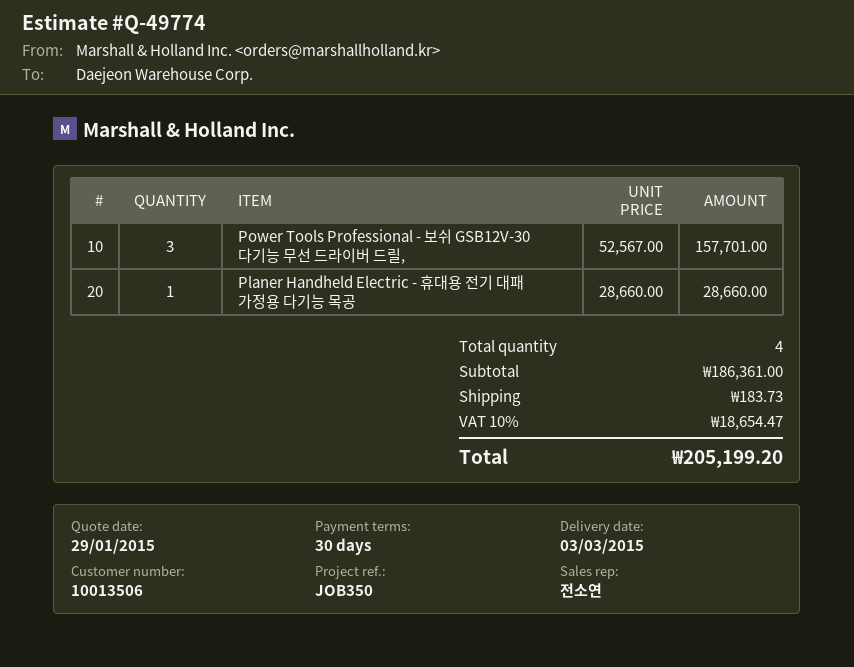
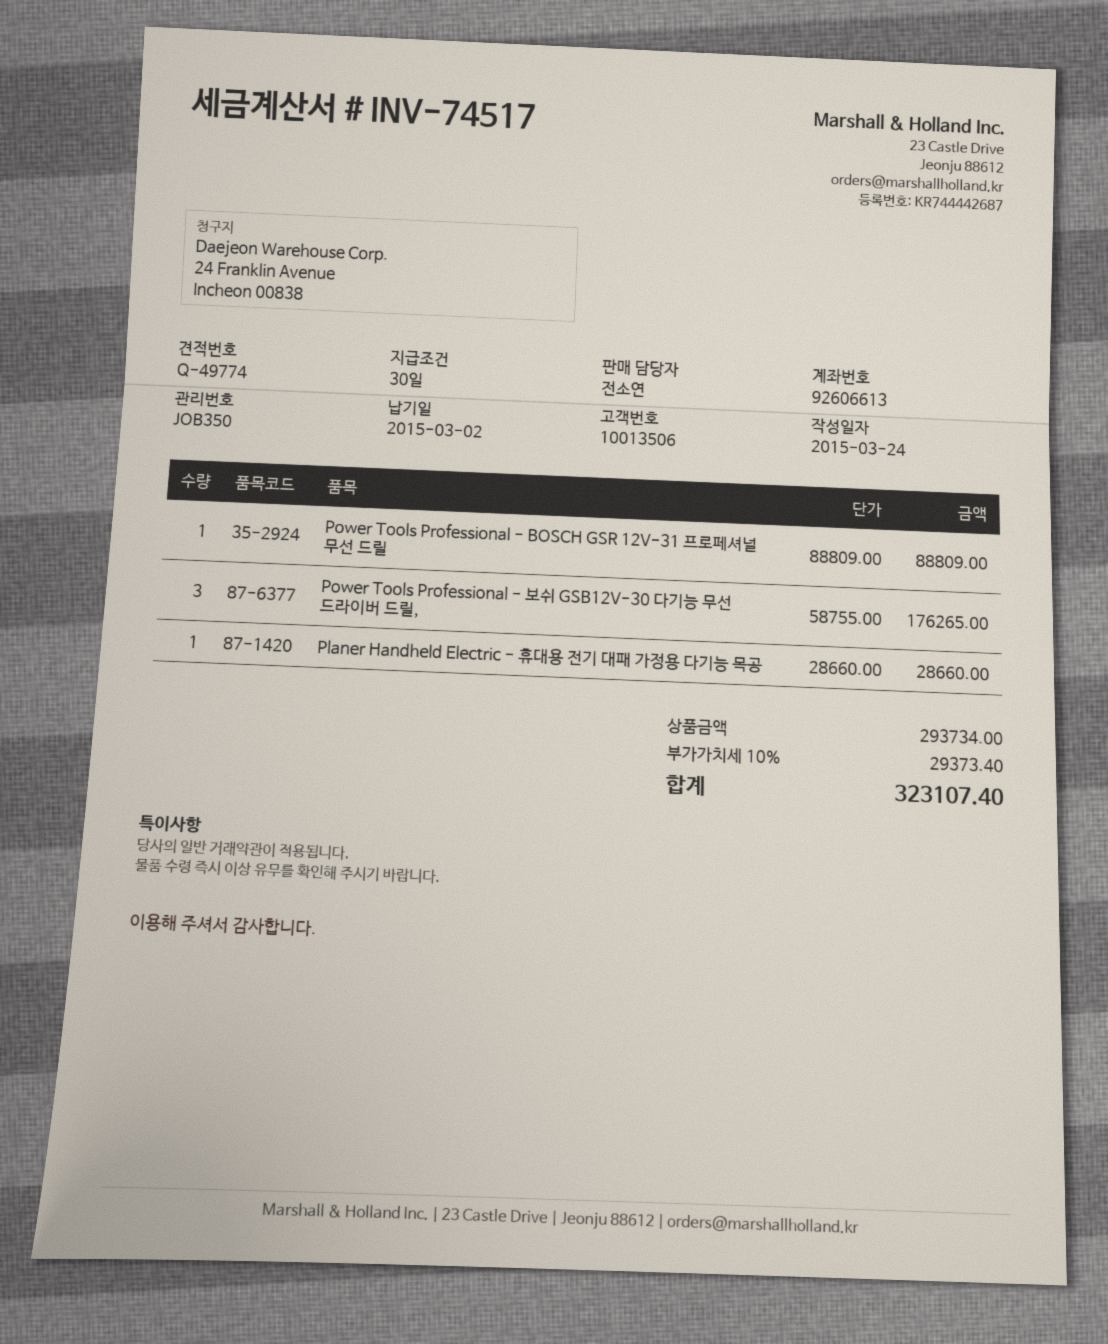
delivery date: 2015-03-03 -> 2015-03-02
Power Tools Professional - 보쉬 GSB12V-30 다기능 무선 드라이버 드릴,: 3 x 52567.00 = 157701.00 -> 3 x 58755.00 = 176265.00
Power Tools Professional - BOSCH GSR 12V-31 프로페셔널 무선 드릴: none -> 1 x 88809.00 = 88809.00
subtotal: 186361.00 -> 293734.00
shipping: 183.73 -> none
tax: 10% = 18654.47 -> 10% = 29373.40
total: 205199.20 -> 323107.40

